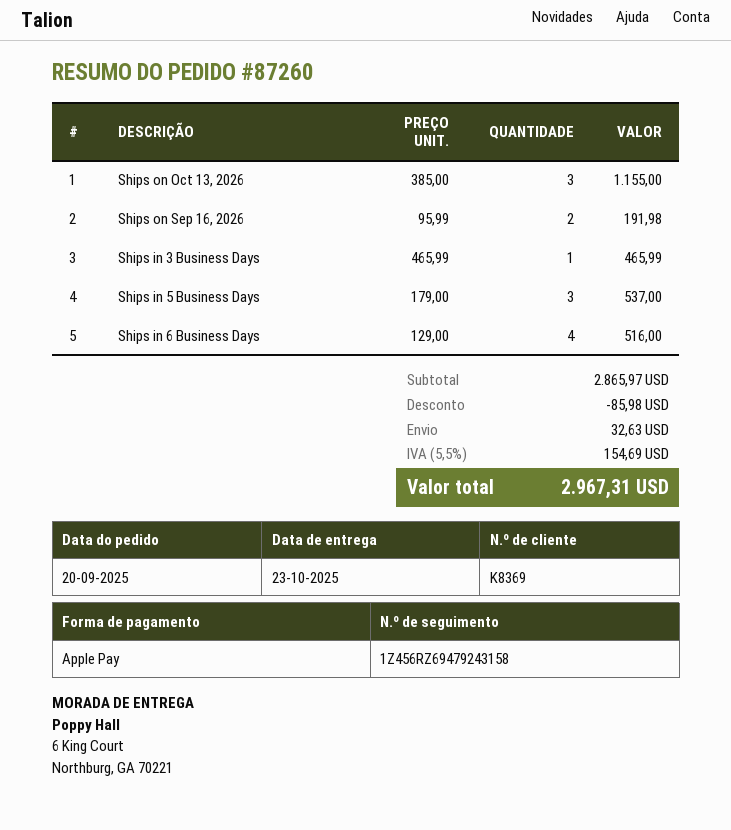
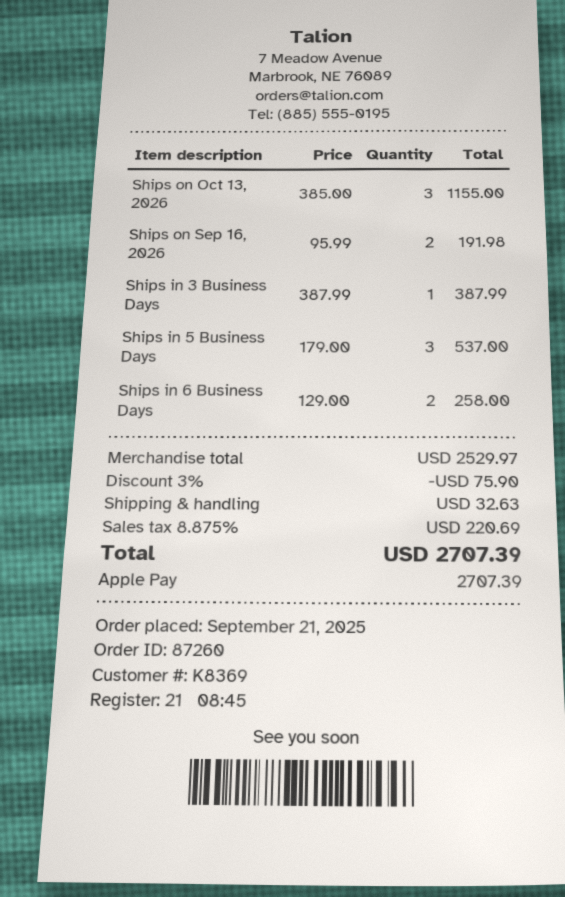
order date: 2025-09-20 -> 2025-09-21
Ships in 3 Business Days: 1 x 465.99 = 465.99 -> 1 x 387.99 = 387.99
Ships in 6 Business Days: 4 x 129.00 = 516.00 -> 2 x 129.00 = 258.00
subtotal: 2865.97 -> 2529.97
discount: 85.98 -> 75.90
tax: 5.5% = 154.69 -> 8.875% = 220.69
total: 2967.31 -> 2707.39

